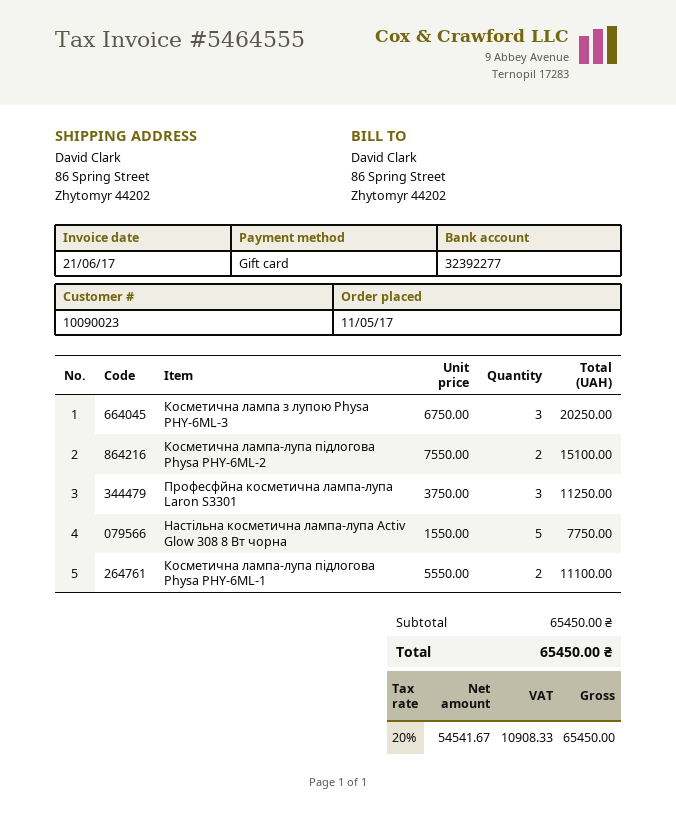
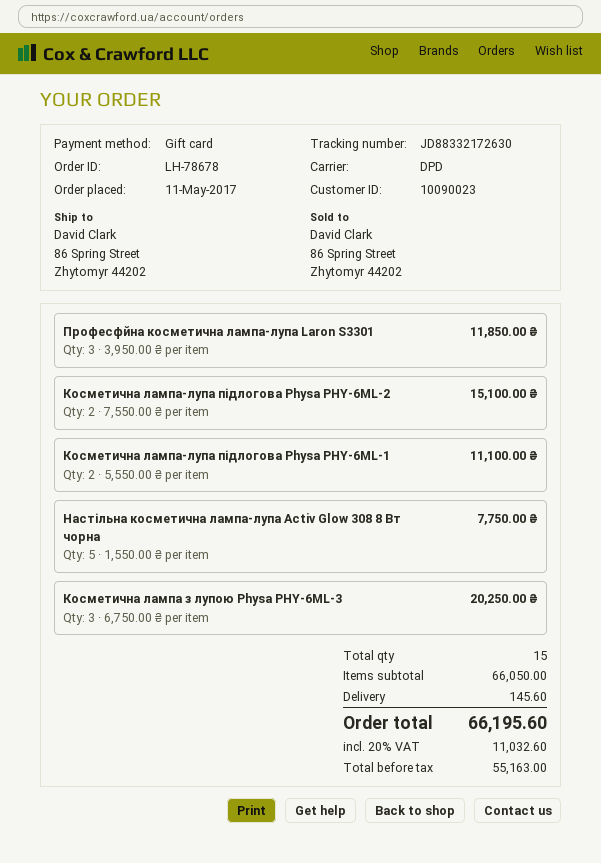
Професфйна косметична лампа-лупа Laron S3301: 3 x 3750.00 = 11250.00 -> 3 x 3950.00 = 11850.00
subtotal: 65450.00 -> 66050.00
shipping: none -> 145.60
net: 54541.67 -> 55163.00
tax: 20% = 10908.33 -> 20% = 11032.60
total: 65450.00 -> 66195.60

